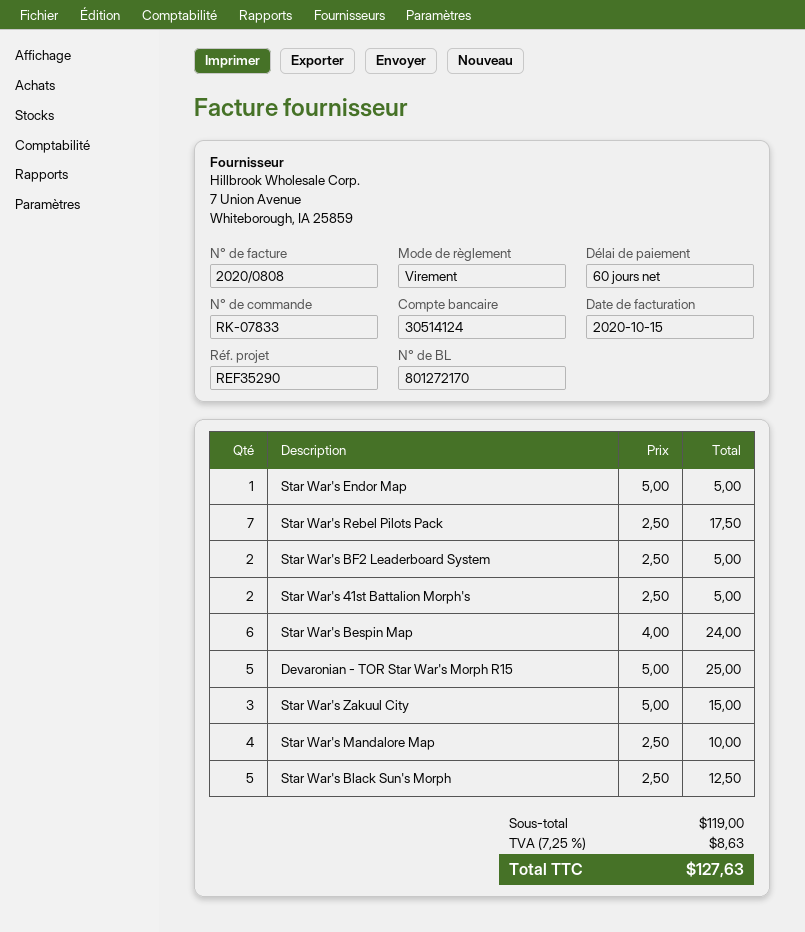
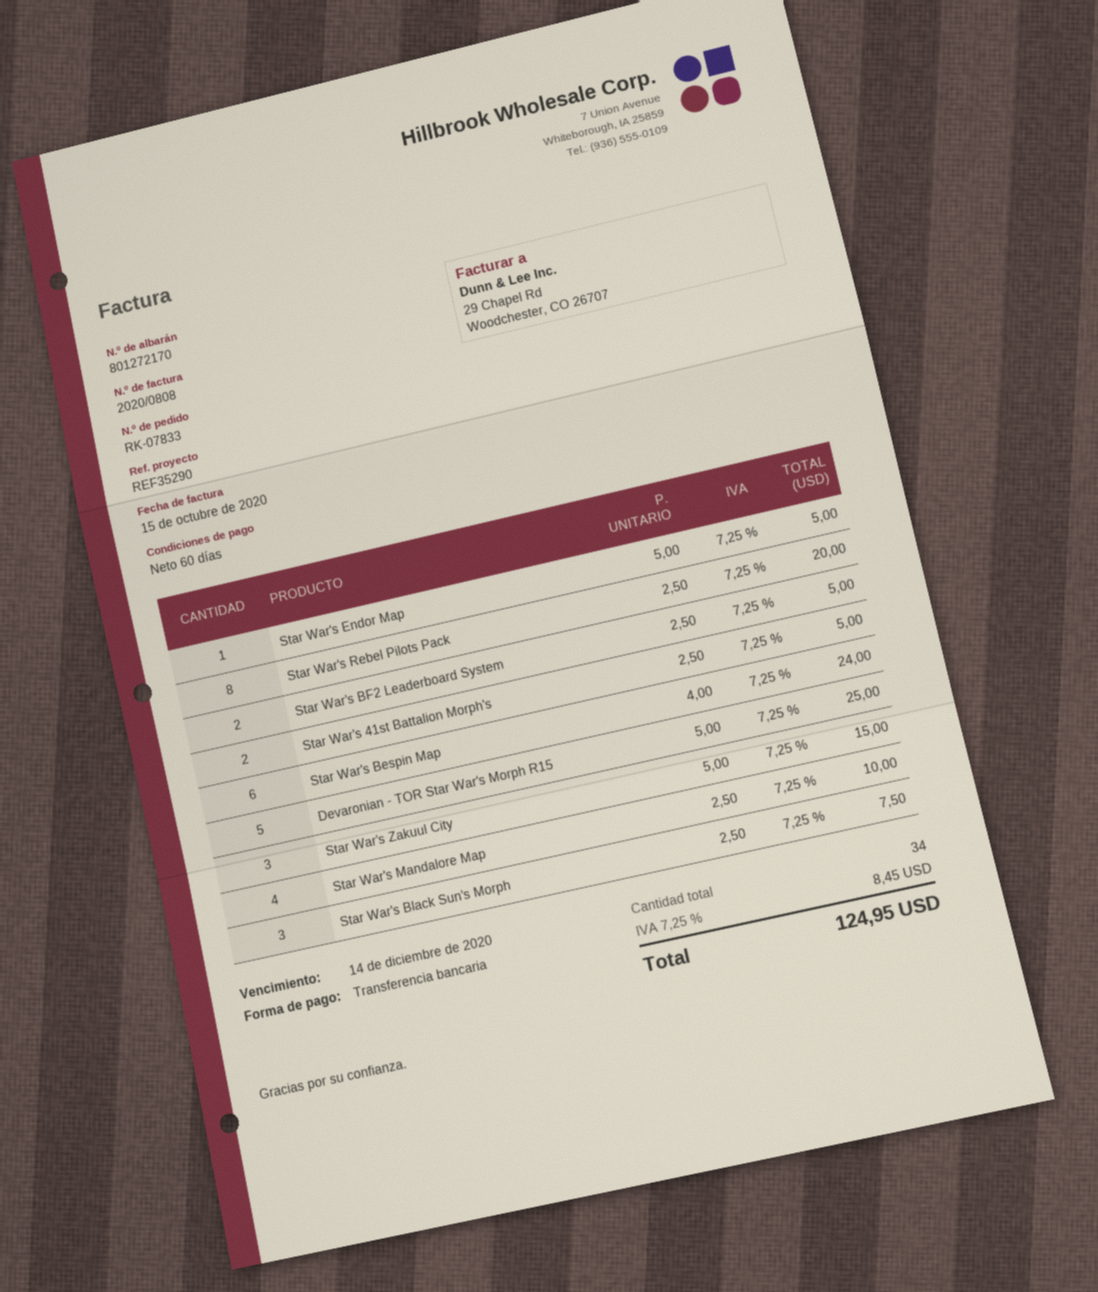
Star War's Rebel Pilots Pack: 7 x 2.50 = 17.50 -> 8 x 2.50 = 20.00
Star War's Black Sun's Morph: 5 x 2.50 = 12.50 -> 3 x 2.50 = 7.50
tax: 7.25% = 8.63 -> 7.25% = 8.45
total: 127.63 -> 124.95

